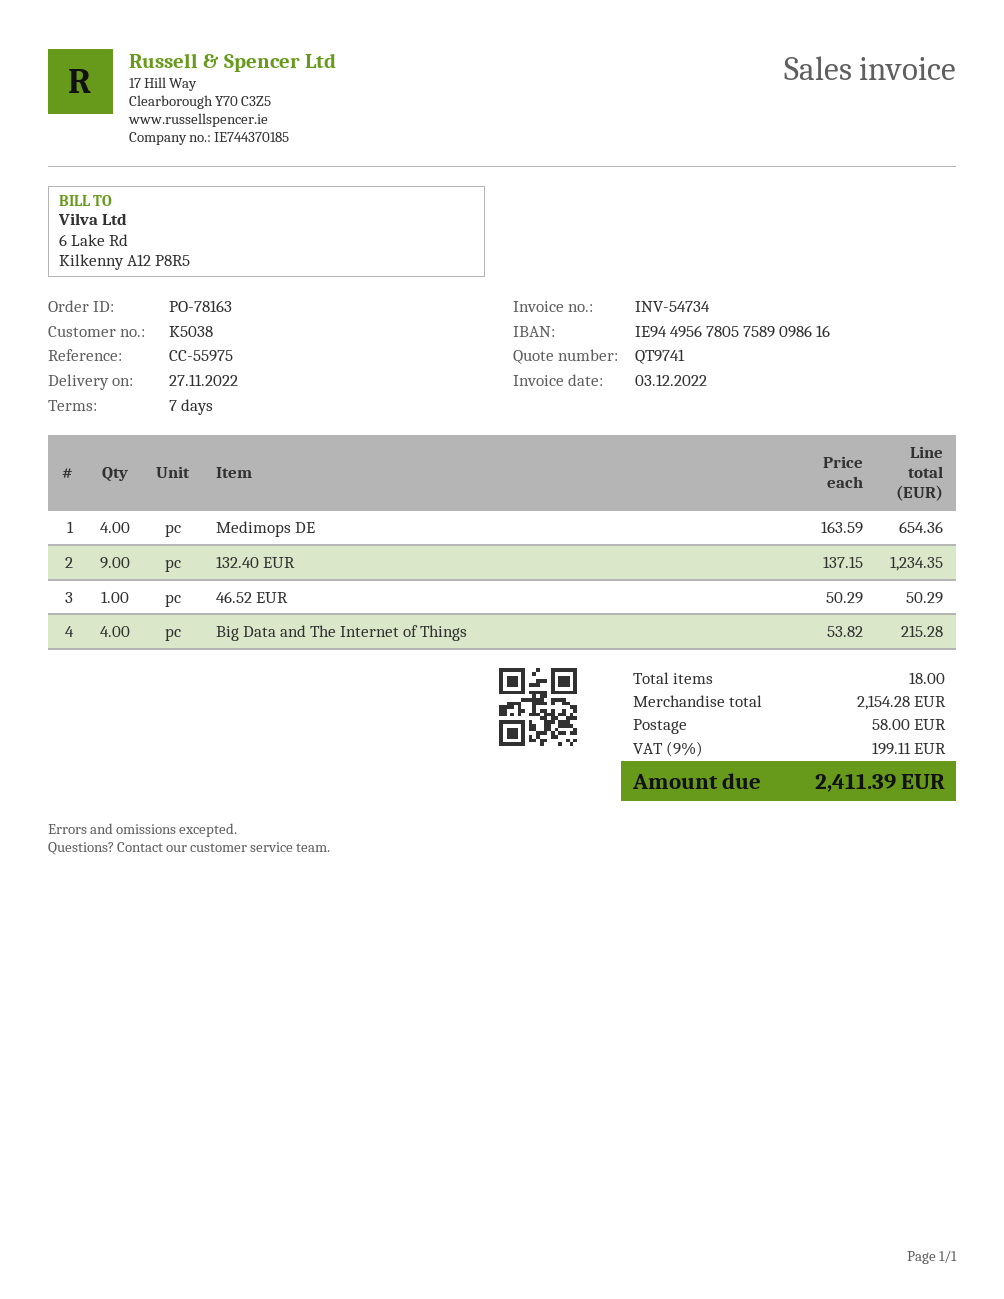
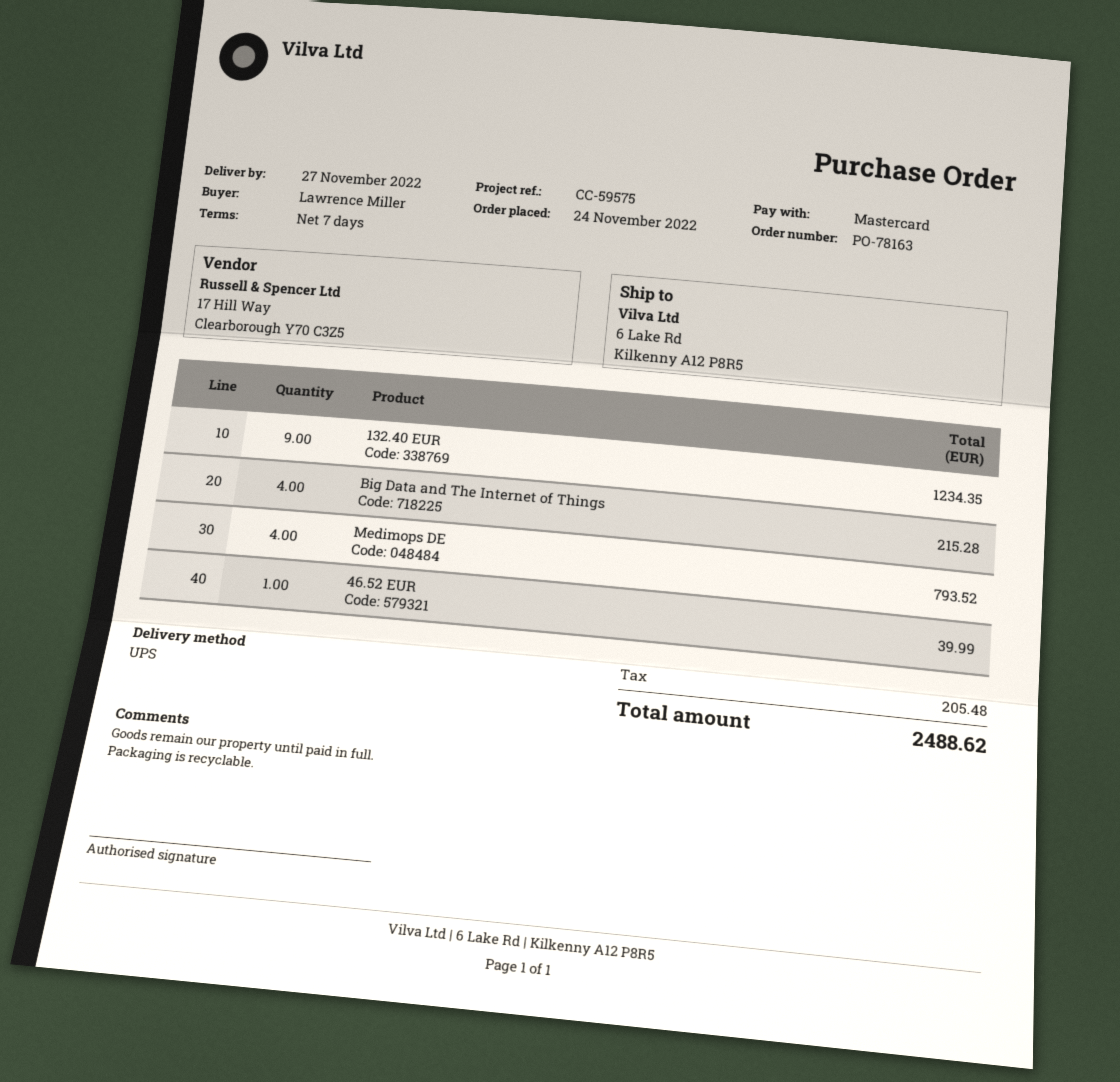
reference: CC-55975 -> CC-59575
Medimops DE: 4 for 654.36 -> 4 for 793.52
46.52 EUR: 1 for 50.29 -> 1 for 39.99
shipping: 58.00 -> none
tax: 199.11 -> 205.48
total: 2411.39 -> 2488.62

